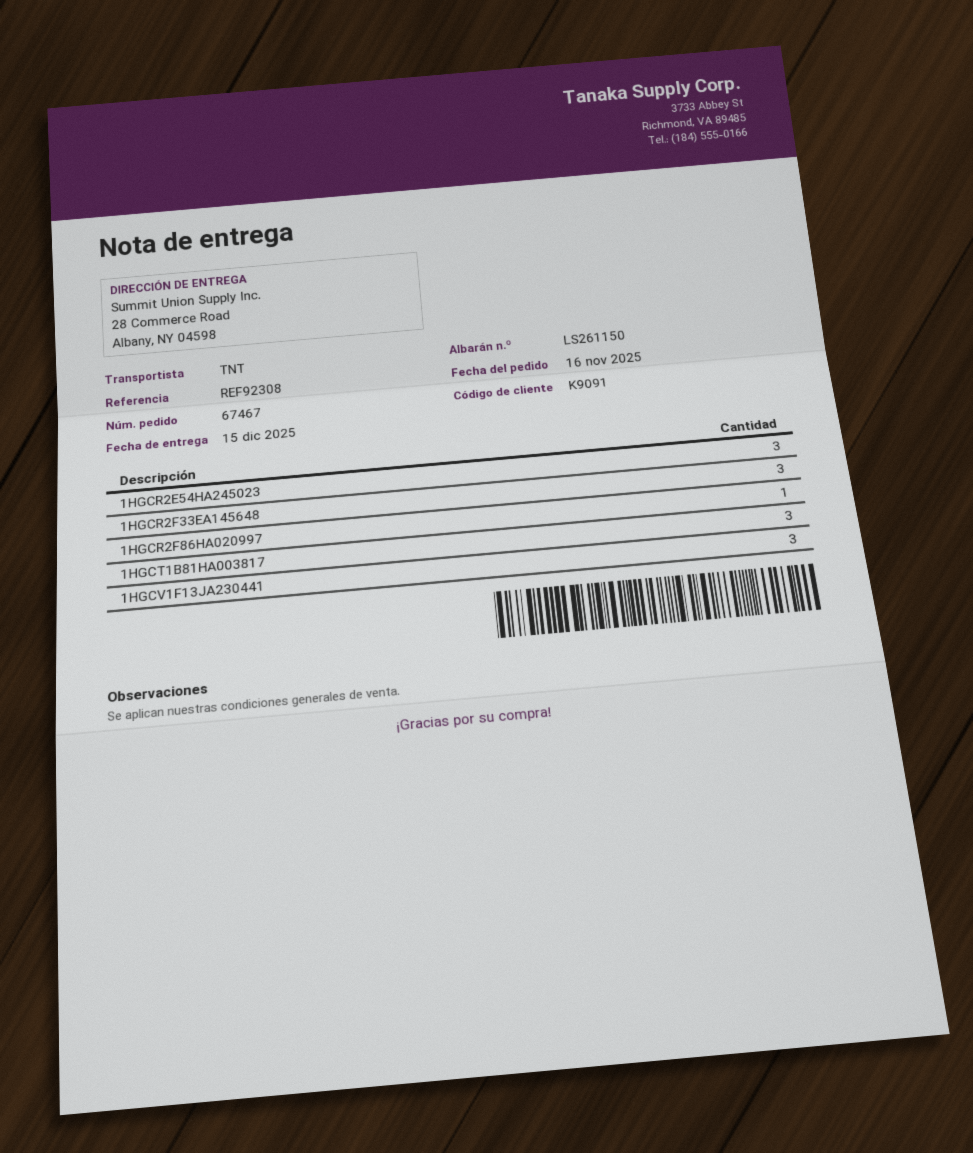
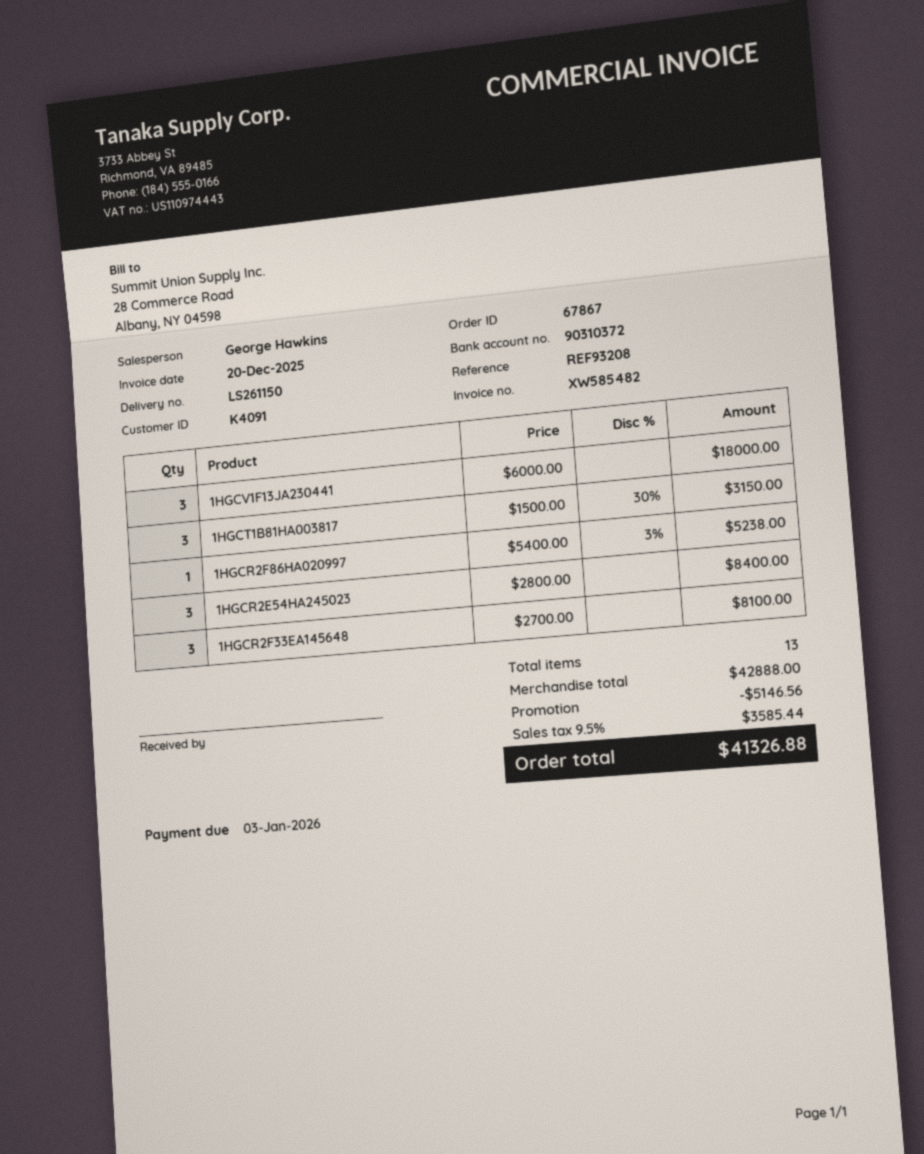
order number: 67467 -> 67867
customer number: K9091 -> K4091
reference: REF92308 -> REF93208

